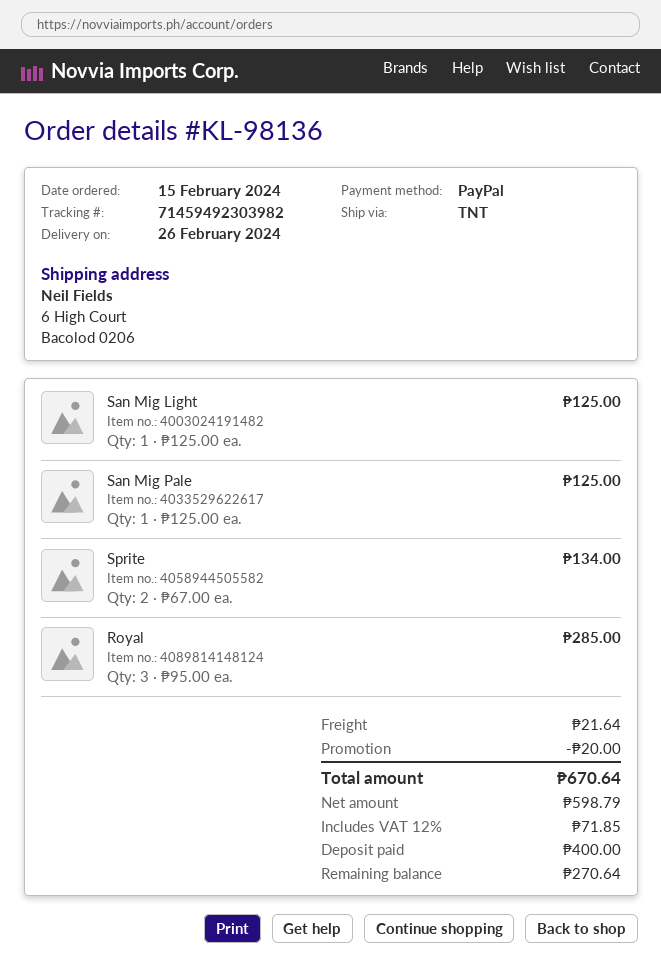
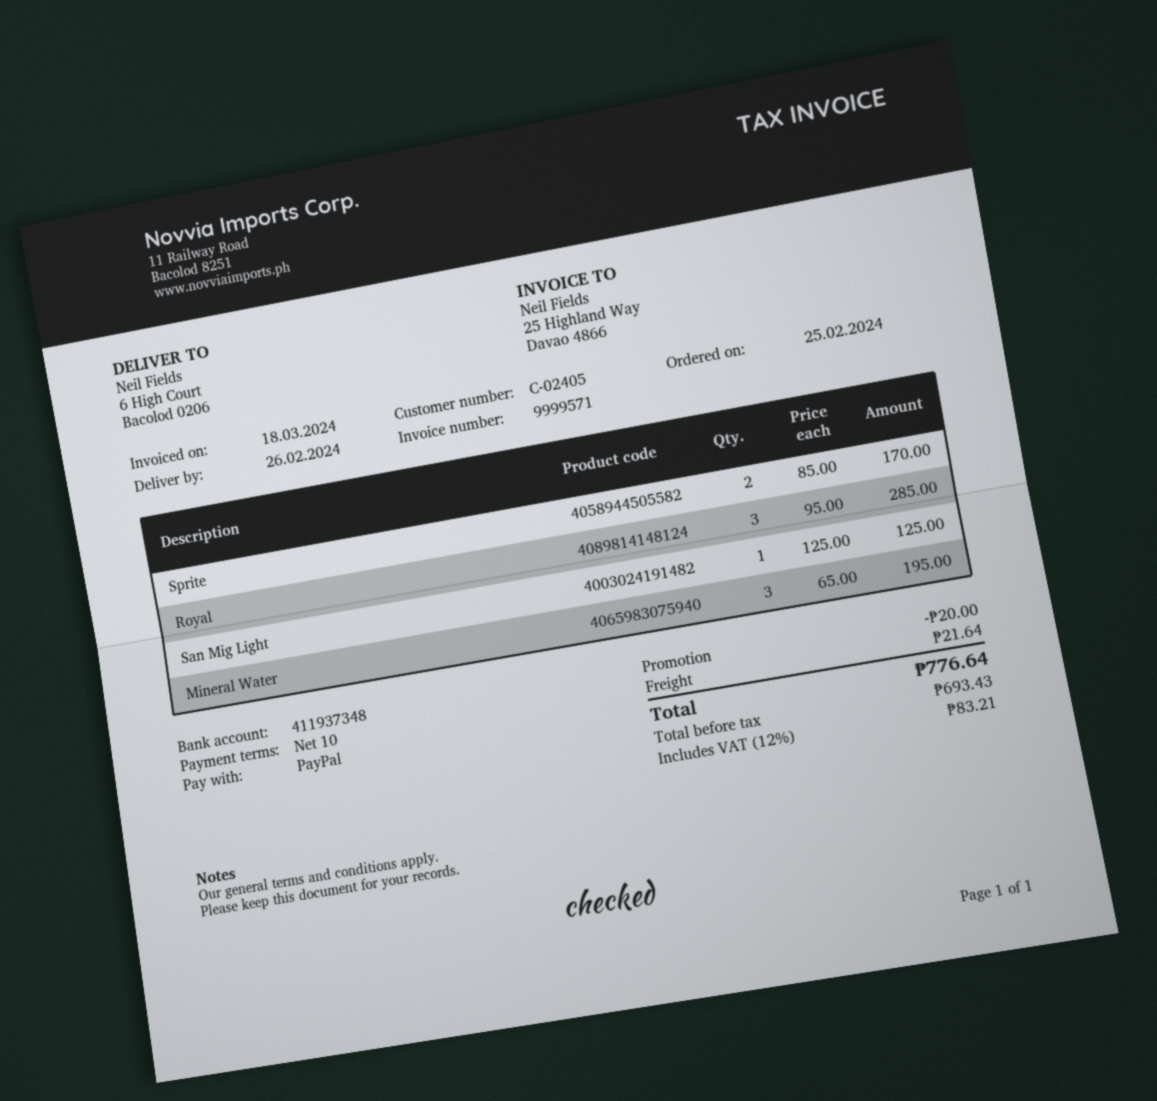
order date: 2024-02-15 -> 2024-02-25
San Mig Pale: 1 x 125.00 = 125.00 -> none
Sprite: 2 x 67.00 = 134.00 -> 2 x 85.00 = 170.00
Mineral Water: none -> 3 x 65.00 = 195.00
net: 598.79 -> 693.43
tax: 12% = 71.85 -> 12% = 83.21
total: 670.64 -> 776.64

